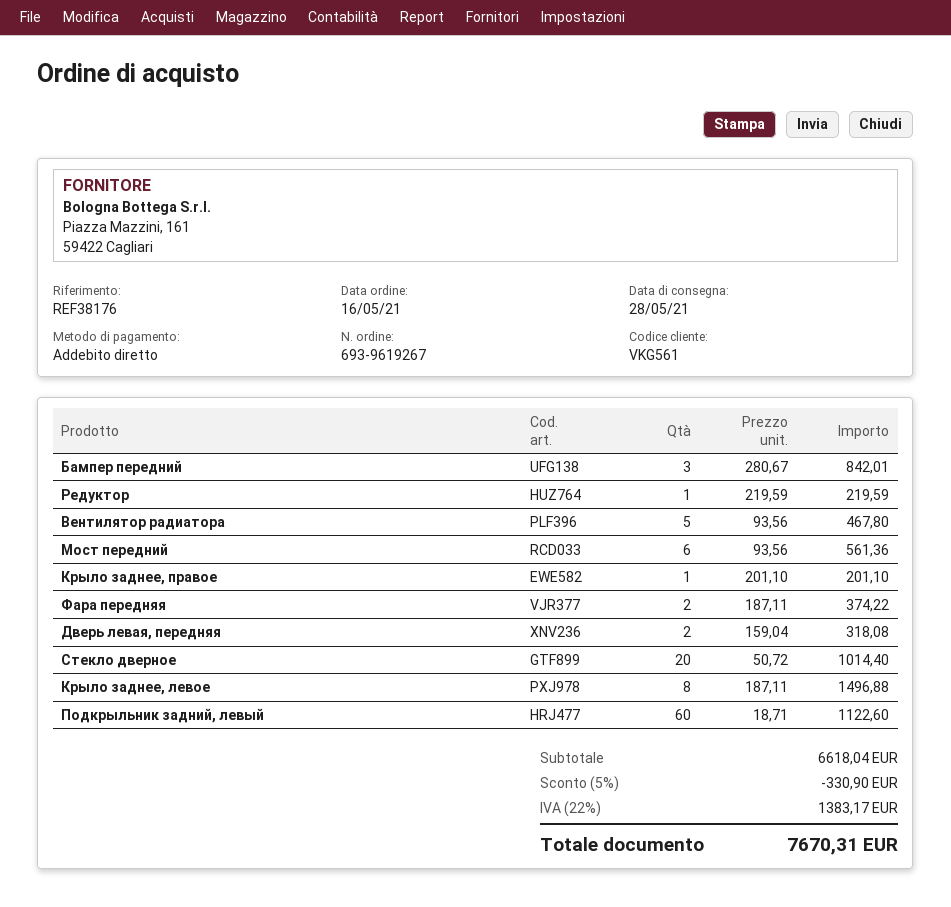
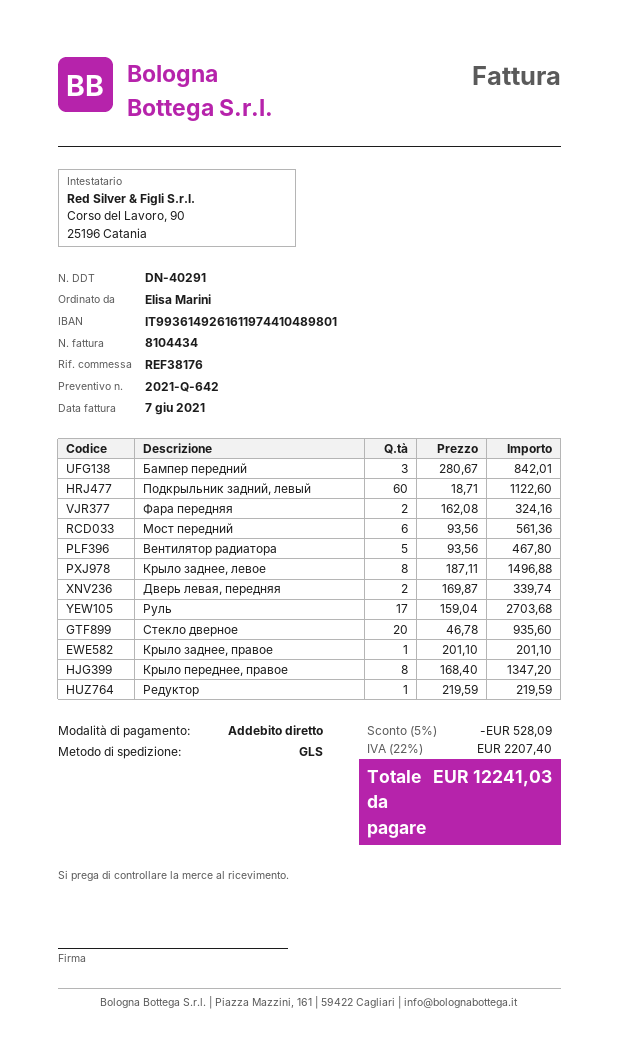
Фара передняя: 2 x 187.11 = 374.22 -> 2 x 162.08 = 324.16
Дверь левая, передняя: 2 x 159.04 = 318.08 -> 2 x 169.87 = 339.74
Стекло дверное: 20 x 50.72 = 1014.40 -> 20 x 46.78 = 935.60
Руль: none -> 17 x 159.04 = 2703.68
Крыло переднее, правое: none -> 8 x 168.40 = 1347.20
discount: 5% = 330.90 -> 5% = 528.09
tax: 22% = 1383.17 -> 22% = 2207.40
total: 7670.31 -> 12241.03

